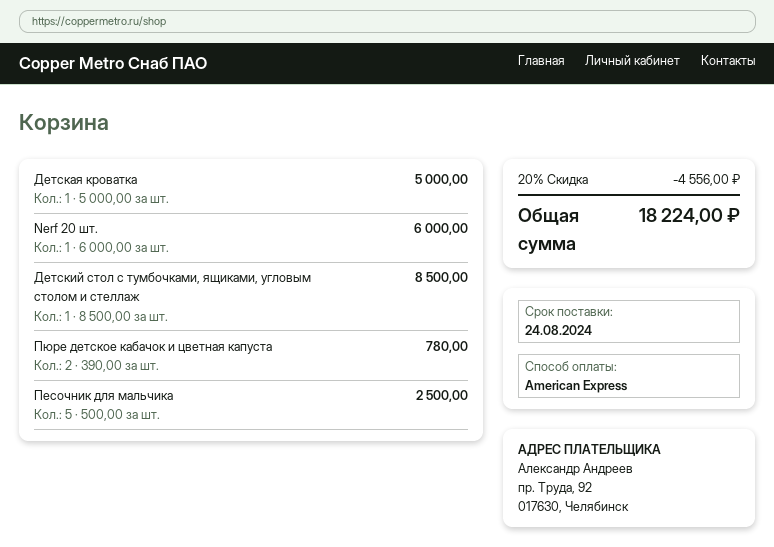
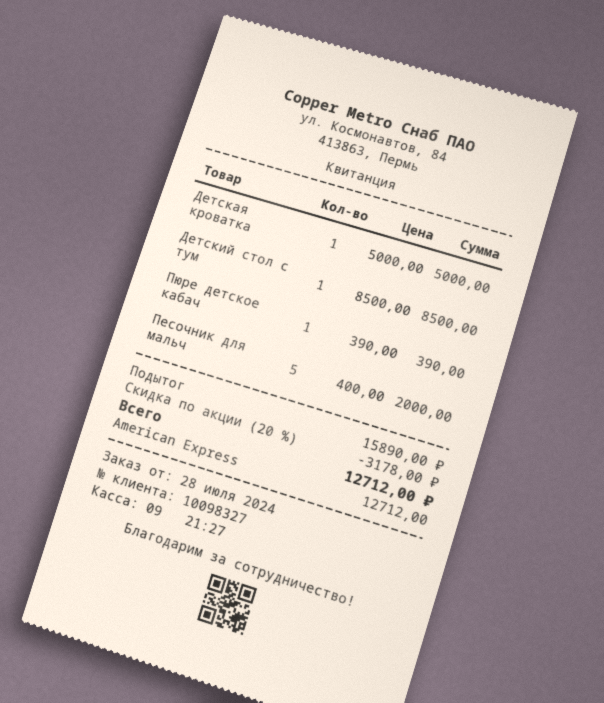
Nerf 20 шт.: 1 x 6000.00 = 6000.00 -> none
Пюре детское кабачок и цветная капуста: 2 x 390.00 = 780.00 -> 1 x 390.00 = 390.00
Песочник для мальчика: 5 x 500.00 = 2500.00 -> 5 x 400.00 = 2000.00
discount: 20% = 4556.00 -> 20% = 3178.00
total: 18224.00 -> 12712.00

